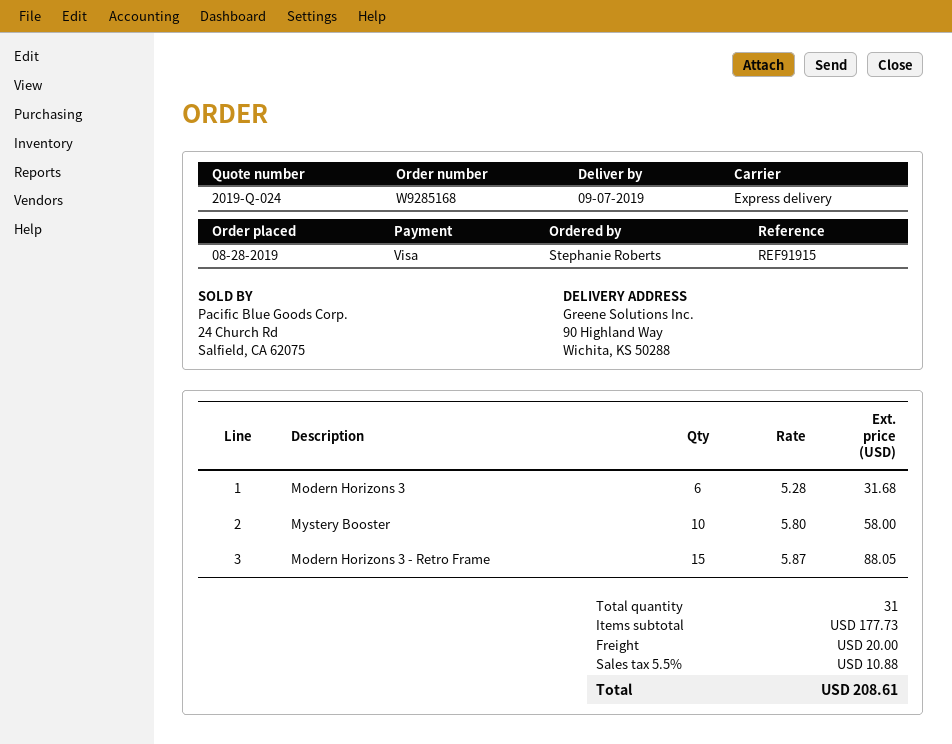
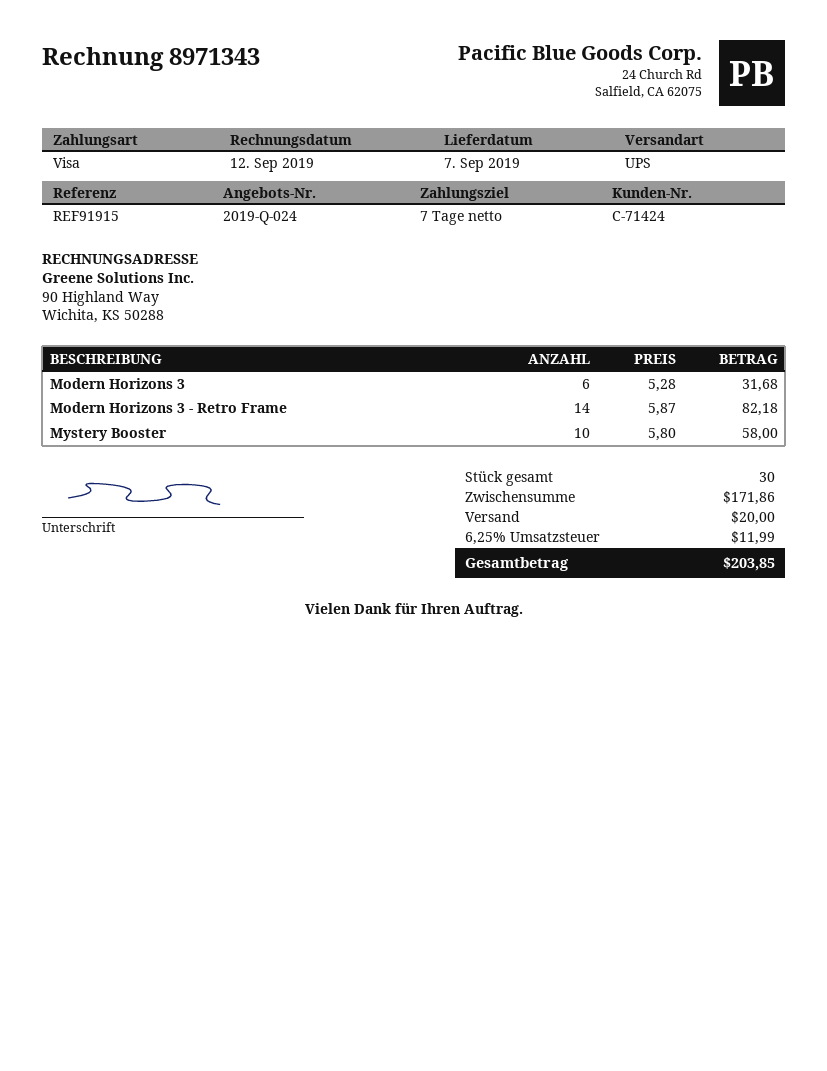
shipping method: express -> UPS
Modern Horizons 3 - Retro Frame: 15 x 5.87 = 88.05 -> 14 x 5.87 = 82.18
total quantity: 31 -> 30
subtotal: 177.73 -> 171.86
tax: 5.5% = 10.88 -> 6.25% = 11.99
total: 208.61 -> 203.85

